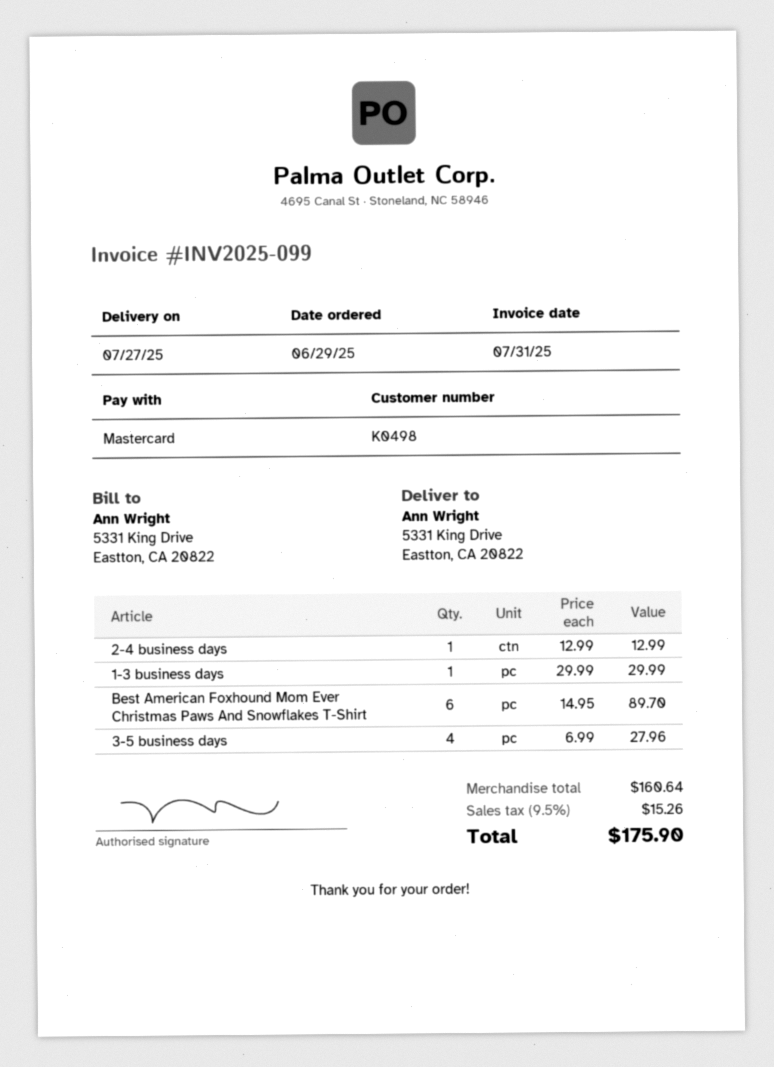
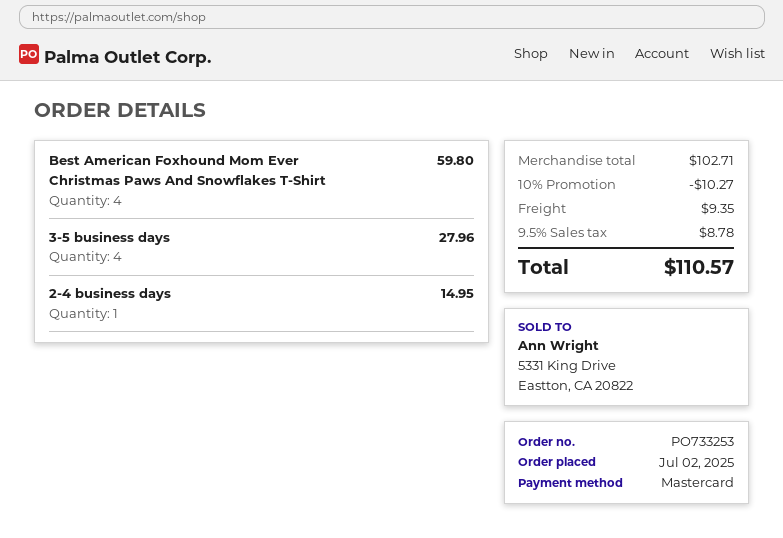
order date: 2025-06-29 -> 2025-07-02
2-4 business days: 1 for 12.99 -> 1 for 14.95
1-3 business days: 1 for 29.99 -> none
Best American Foxhound Mom Ever Christmas Paws And Snowflakes T-Shirt: 6 for 89.70 -> 4 for 59.80
subtotal: 160.64 -> 102.71
discount: none -> 10% = 10.27
shipping: none -> 9.35
tax: 9.5% = 15.26 -> 9.5% = 8.78
total: 175.90 -> 110.57

